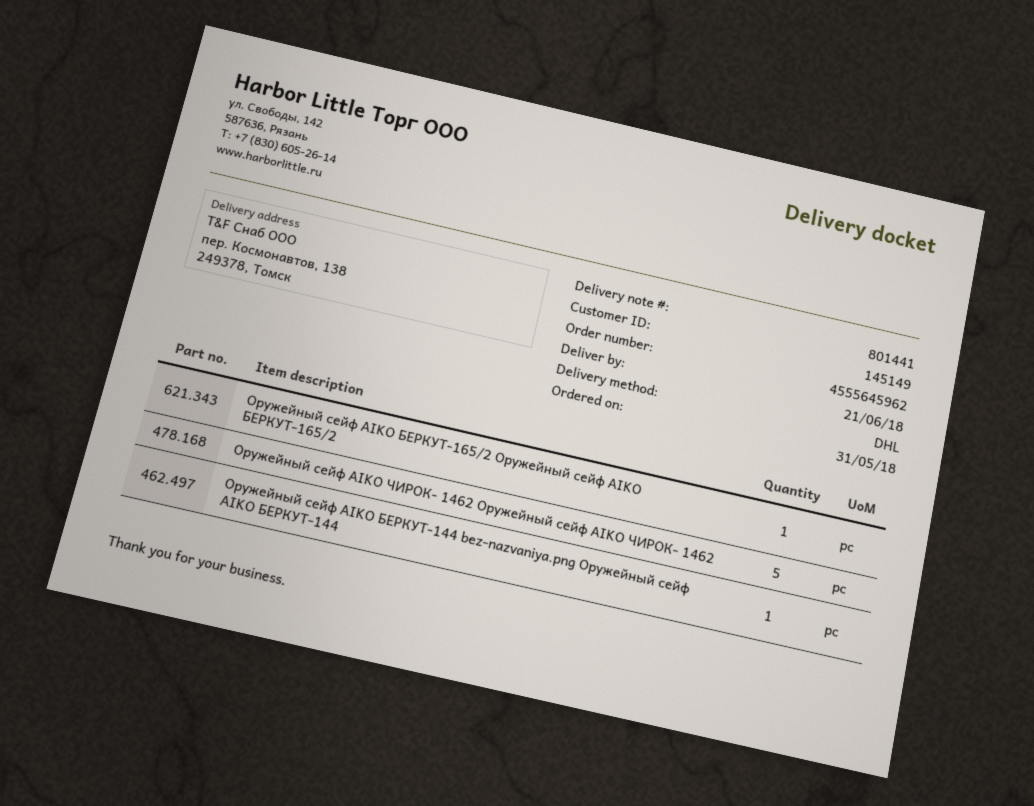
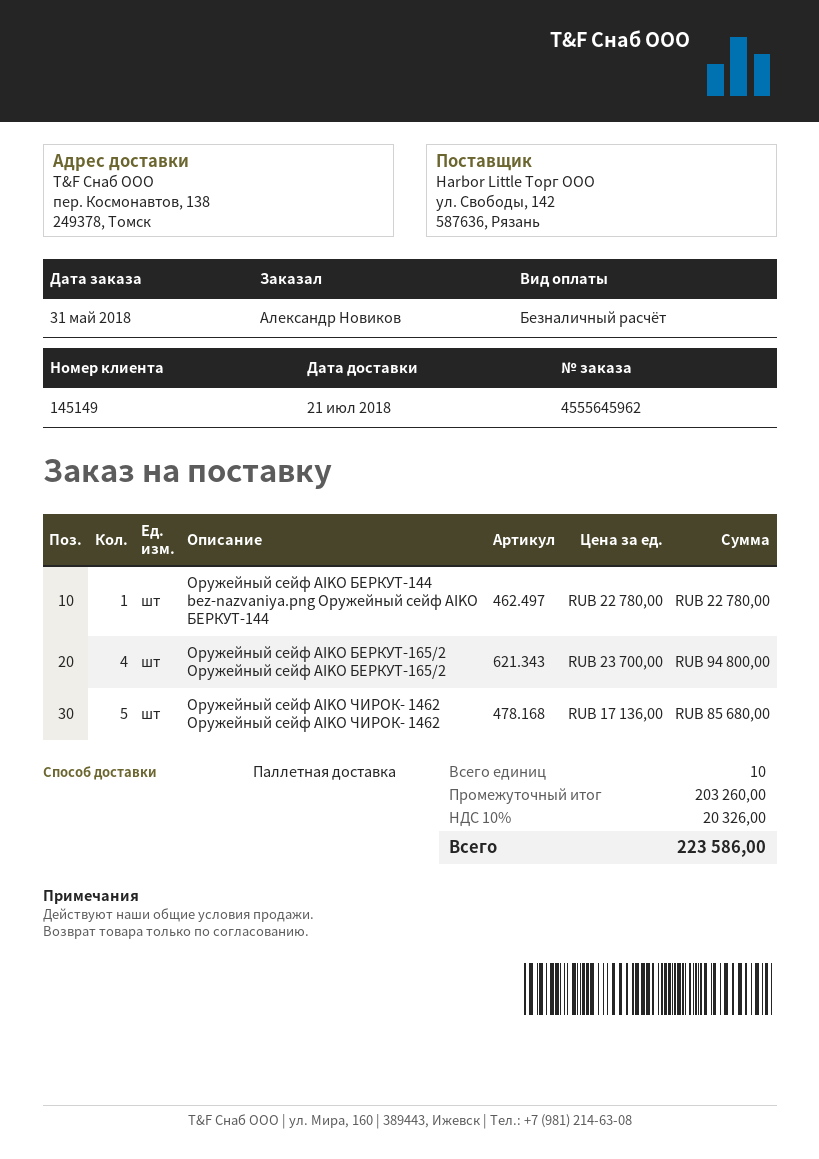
delivery date: 2018-06-21 -> 2018-07-21
shipping method: DHL -> pallet freight
Оружейный сейф AIKO БЕРКУТ-165/2 Оружейный сейф AIKO БЕРКУТ-165/2: 1 -> 4

